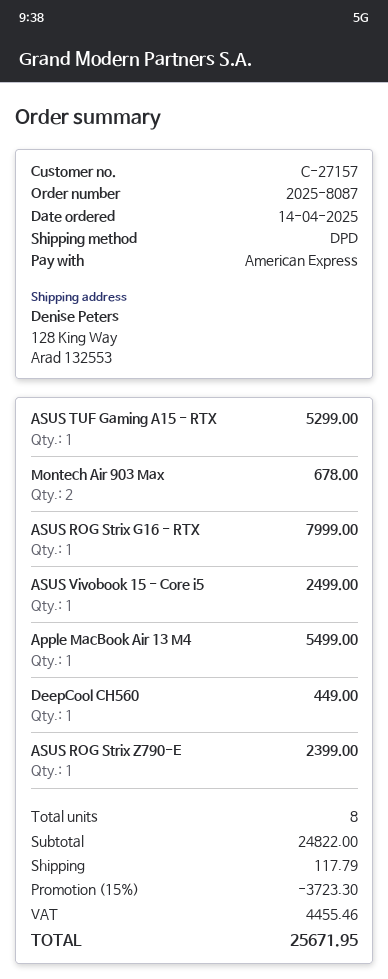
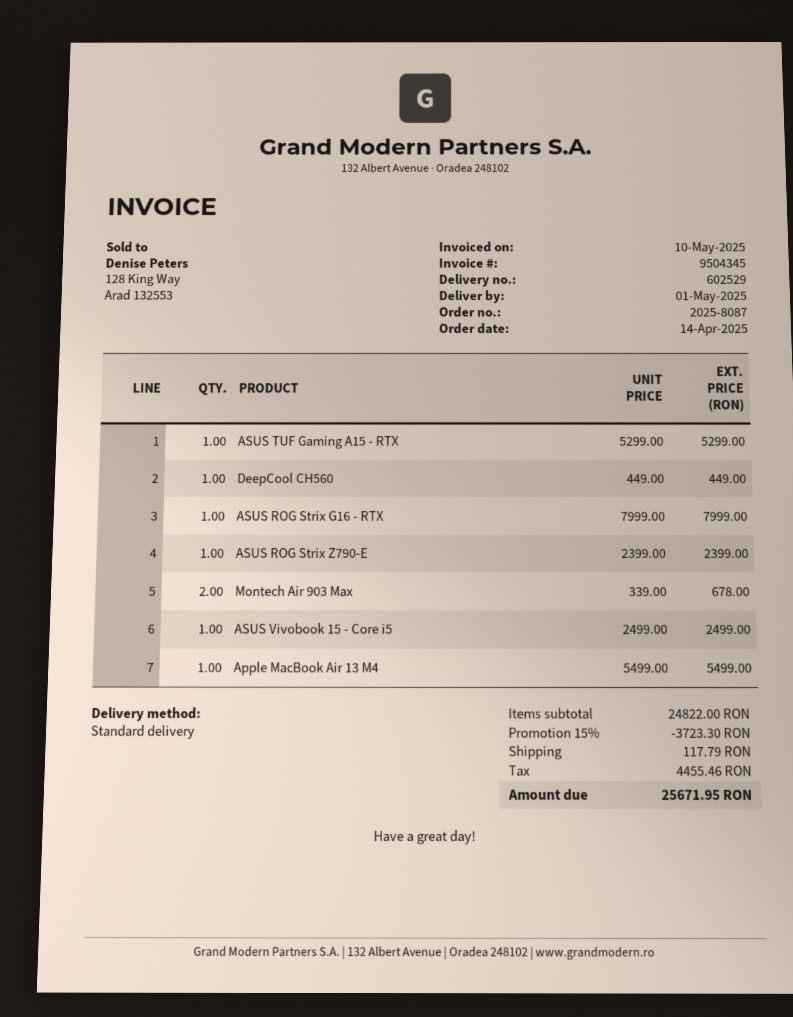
shipping method: DPD -> standard

